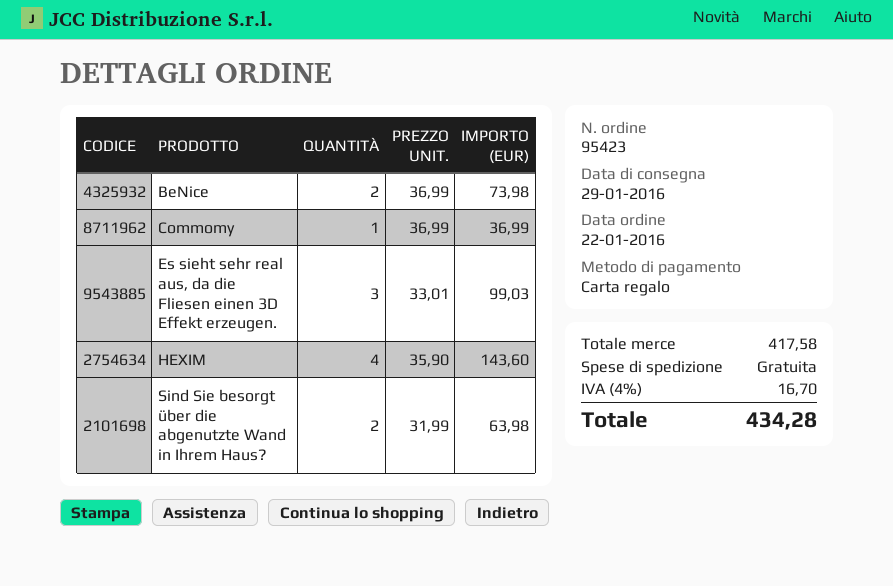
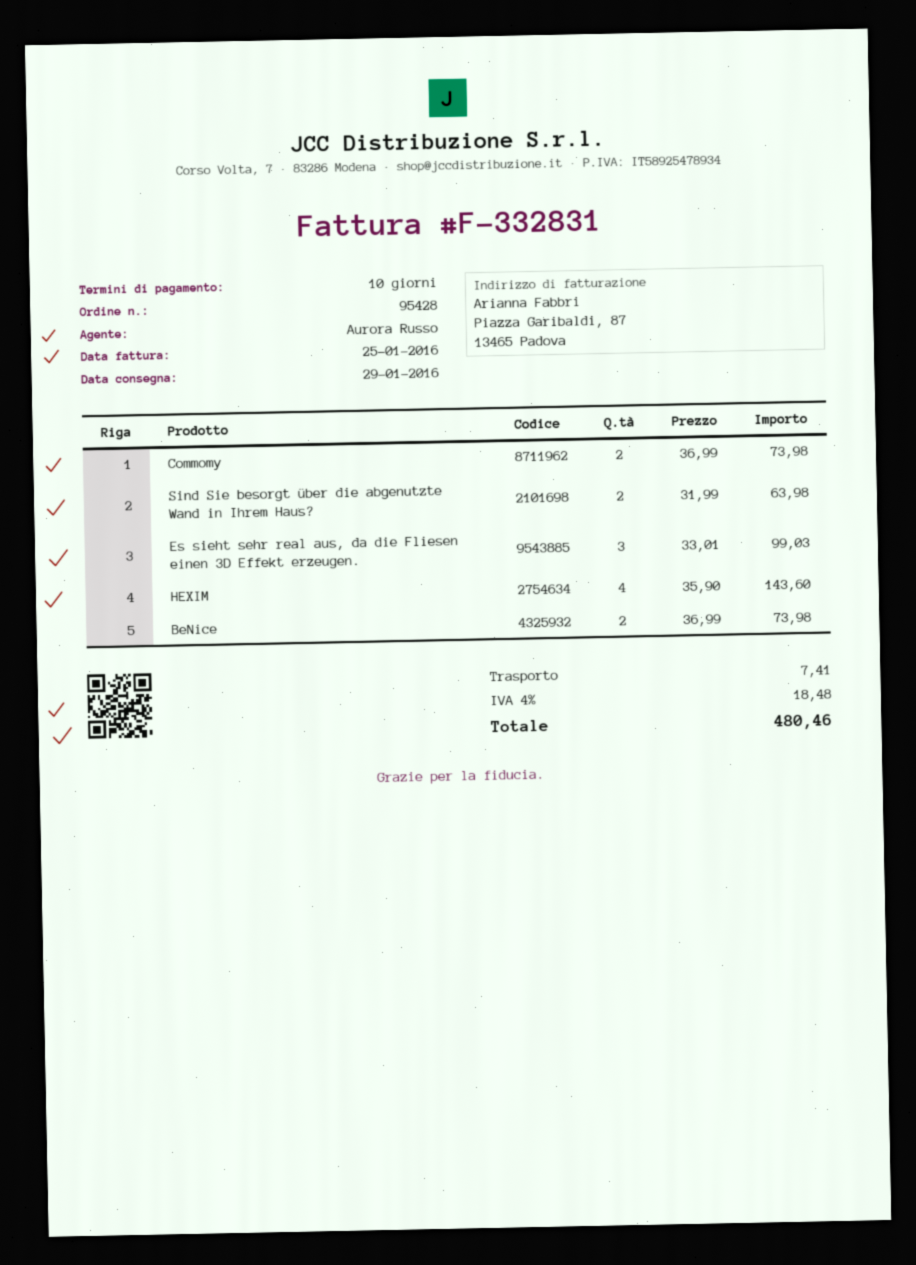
order number: 95423 -> 95428
Commomy: 1 x 36.99 = 36.99 -> 2 x 36.99 = 73.98
shipping: 0.00 -> 7.41
tax: 4% = 16.70 -> 4% = 18.48
total: 434.28 -> 480.46

